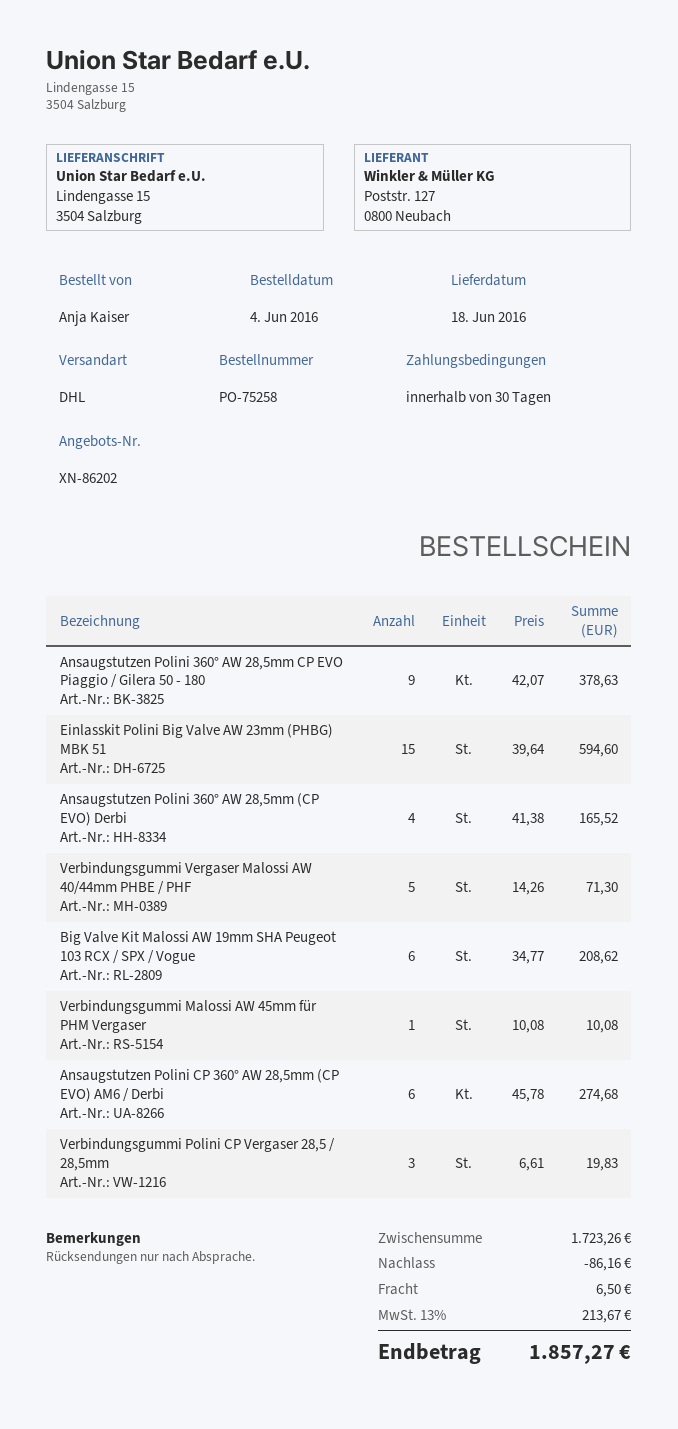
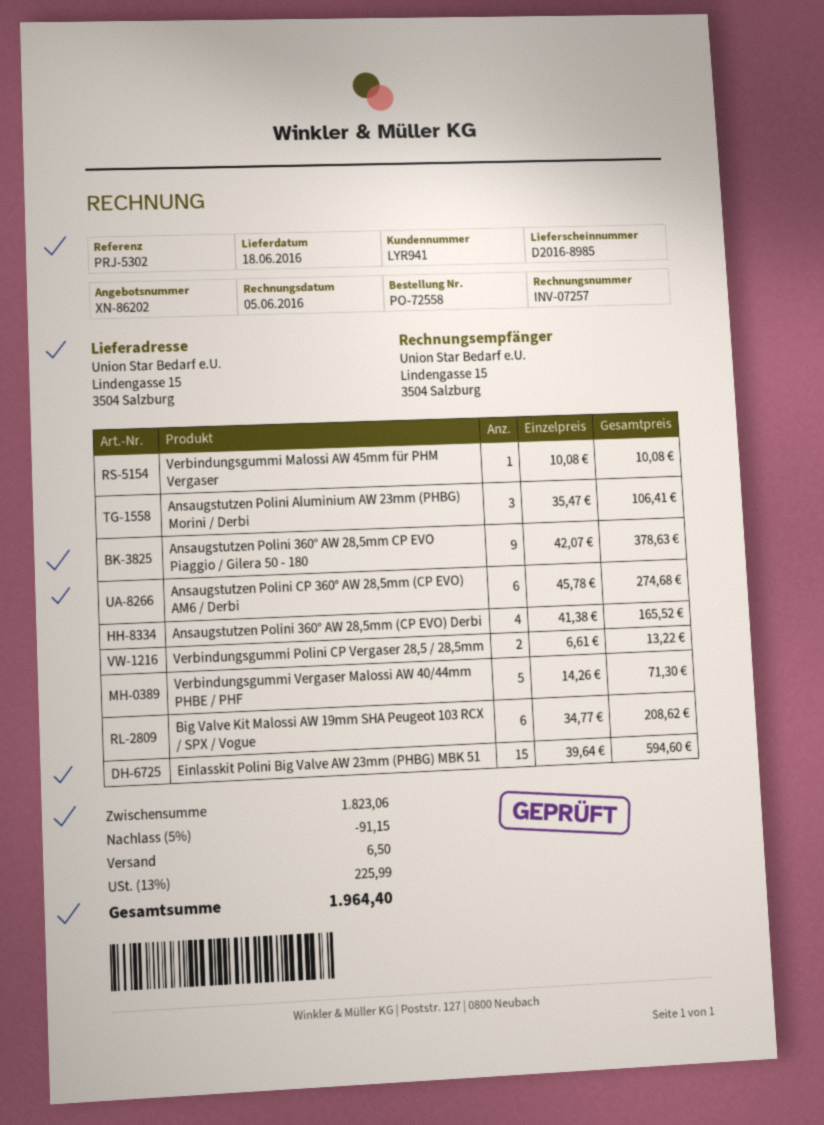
order number: PO-75258 -> PO-72558
Verbindungsgummi Polini CP Vergaser 28,5 / 28,5mm: 3 x 6.61 = 19.83 -> 2 x 6.61 = 13.22
Ansaugstutzen Polini Aluminium AW 23mm (PHBG) Morini / Derbi: none -> 3 x 35.47 = 106.41
subtotal: 1723.26 -> 1823.06
discount: 86.16 -> 91.15
tax: 13% = 213.67 -> 13% = 225.99
total: 1857.27 -> 1964.40

